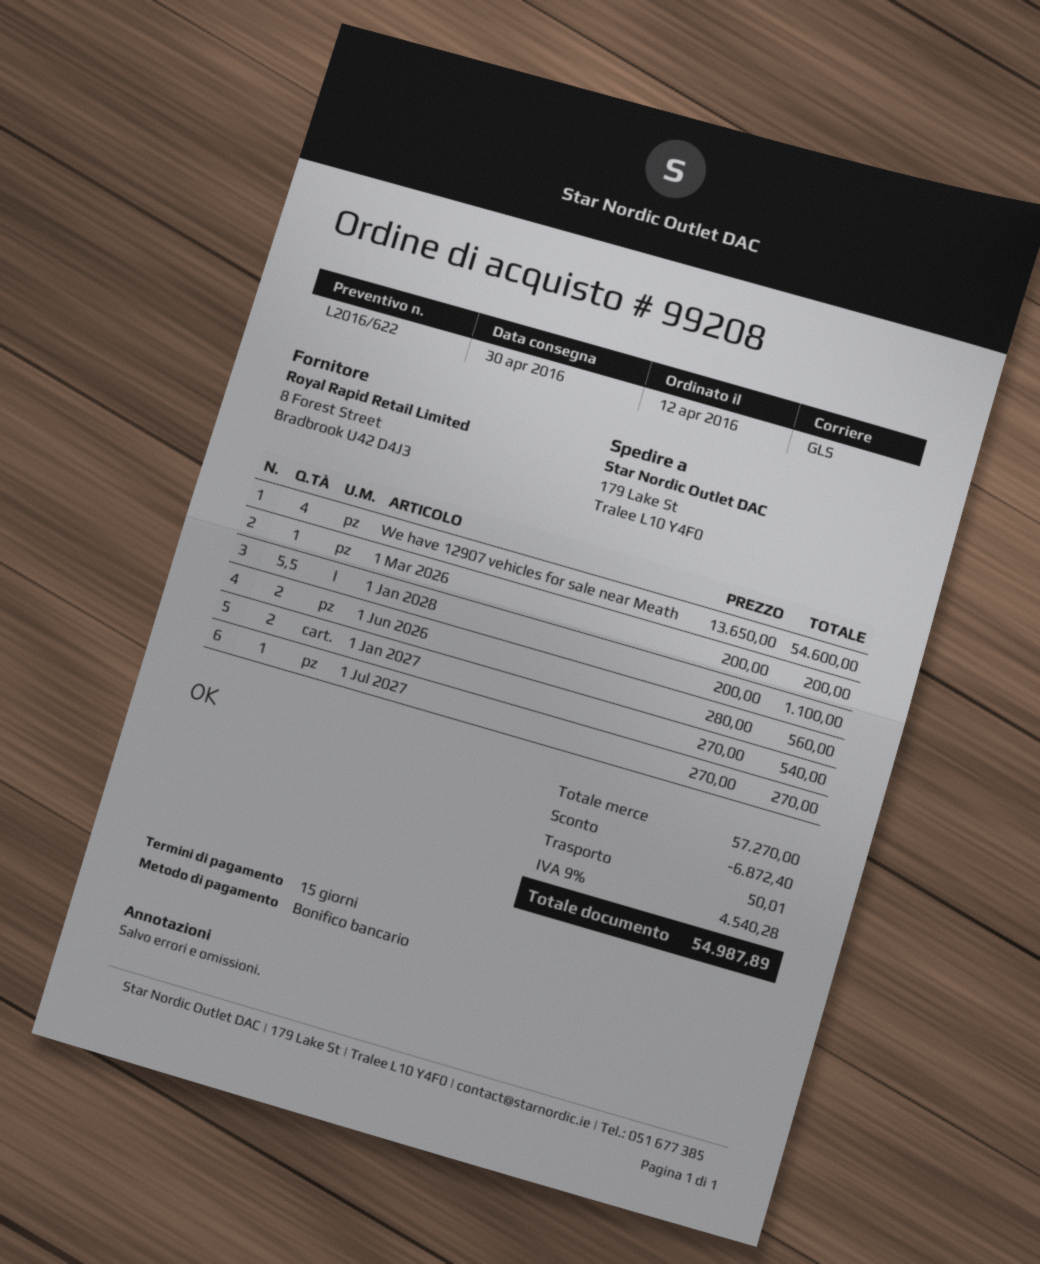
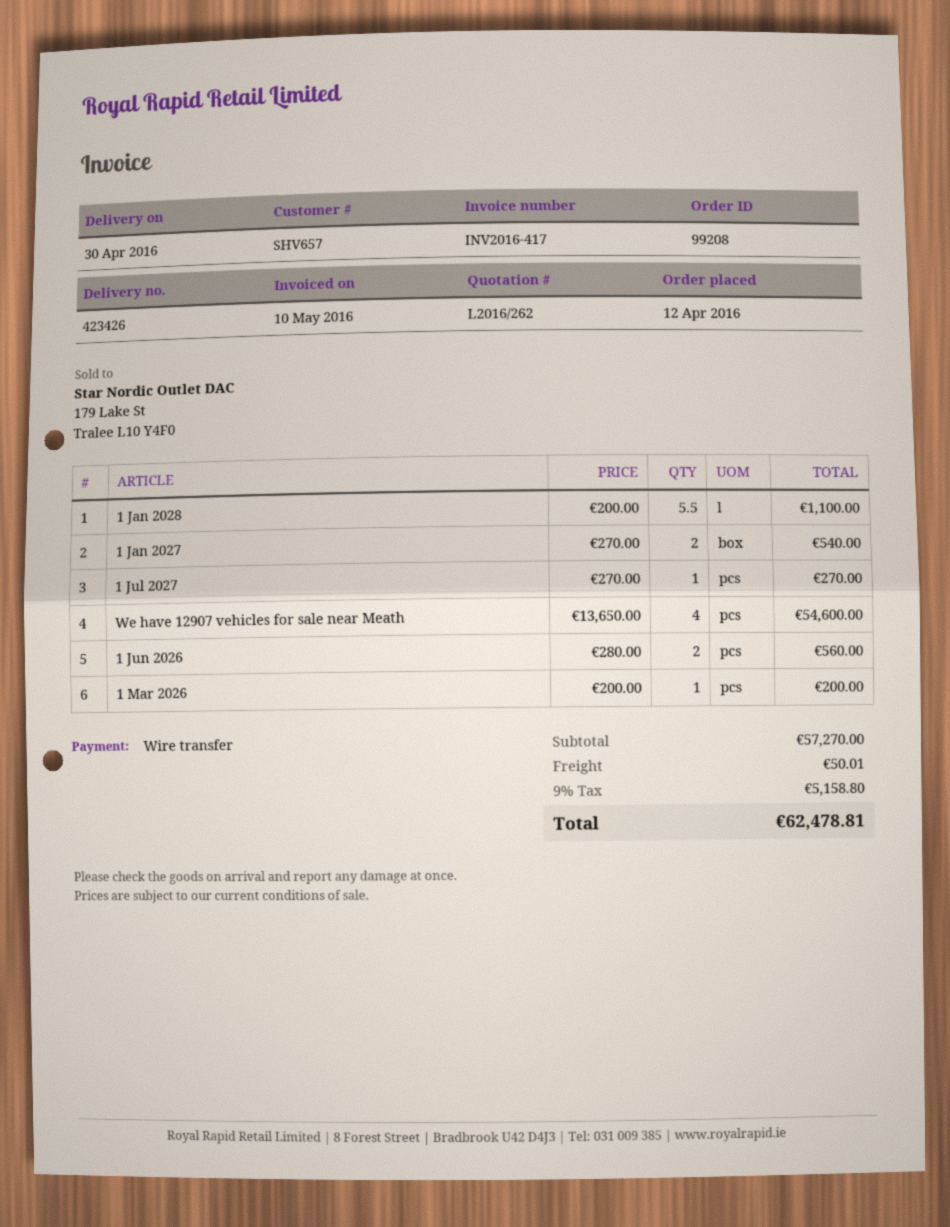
quote number: L2016/622 -> L2016/262
discount: 6872.40 -> none
tax: 9% = 4540.28 -> 9% = 5158.80
total: 54987.89 -> 62478.81

